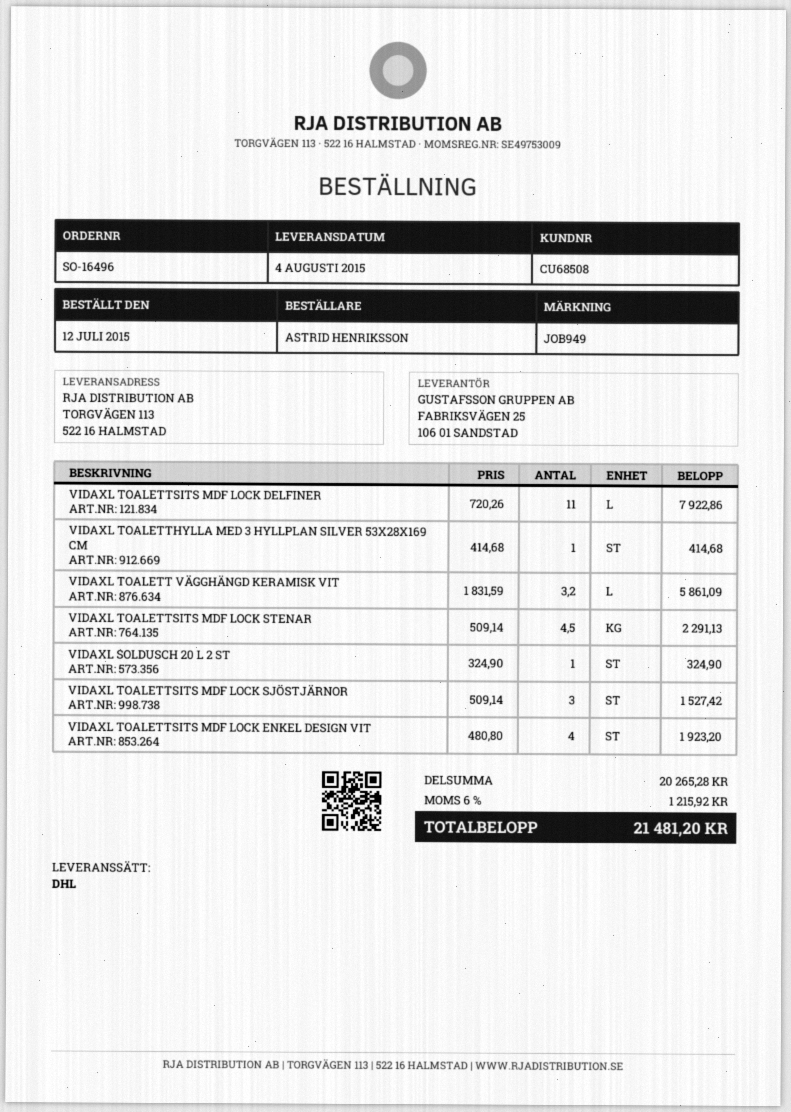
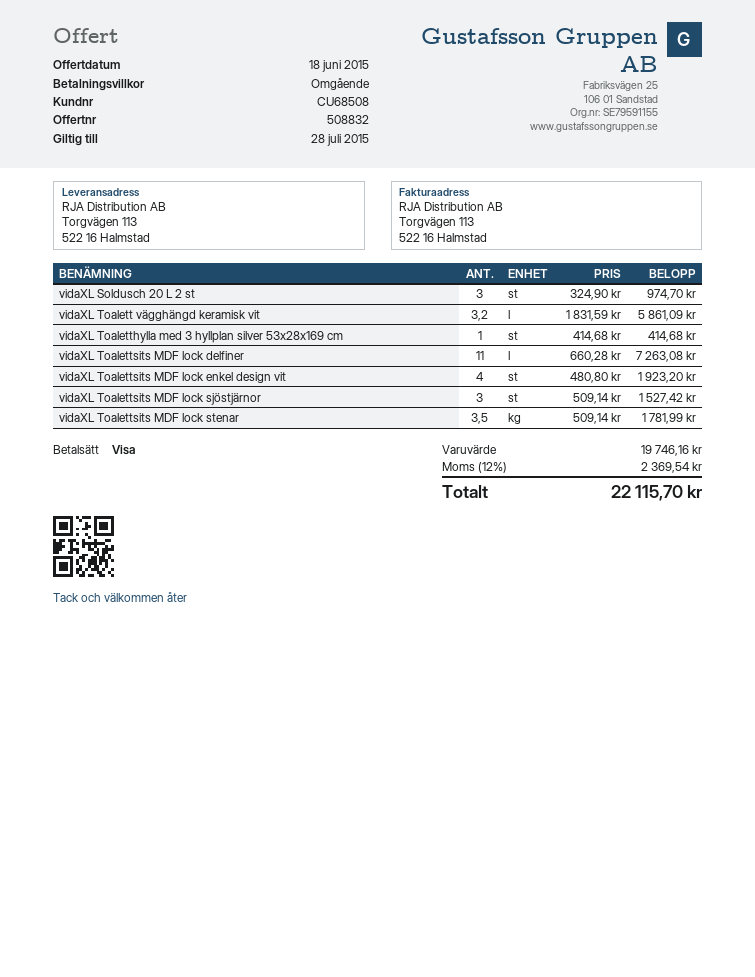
VIDAXL TOALETTSITS MDF LOCK DELFINER: 11 x 720.26 = 7922.86 -> 11 x 660.28 = 7263.08
VIDAXL TOALETTSITS MDF LOCK STENAR: 4.5 x 509.14 = 2291.13 -> 3.5 x 509.14 = 1781.99
VIDAXL SOLDUSCH 20 L 2 ST: 1 x 324.90 = 324.90 -> 3 x 324.90 = 974.70
subtotal: 20265.28 -> 19746.16
tax: 6% = 1215.92 -> 12% = 2369.54
total: 21481.20 -> 22115.70

